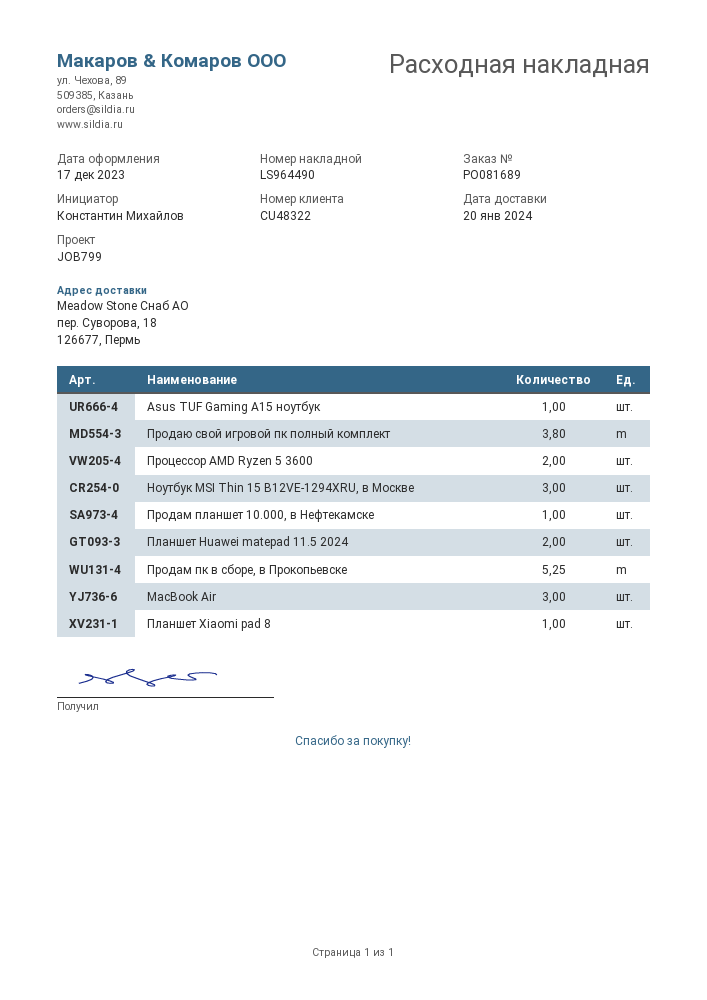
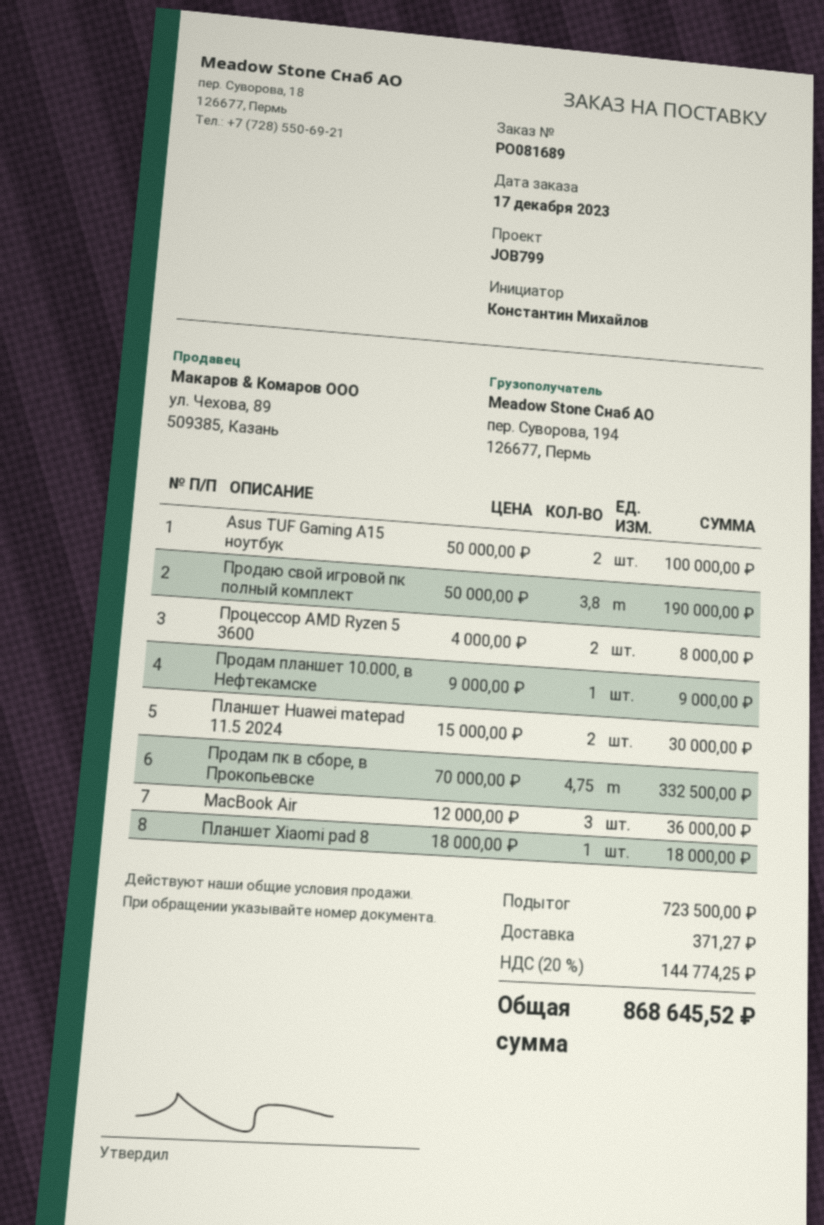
ship to: пер. Суворова, 18, 126677, Пермь -> пер. Суворова, 194, 126677, Пермь
Asus TUF Gaming A15 ноутбук: 1 -> 2
Ноутбук MSI Thin 15 B12VE-1294XRU, в Москве: 3 -> none
Продам пк в сборе, в Прокопьевске: 5.25 -> 4.75

